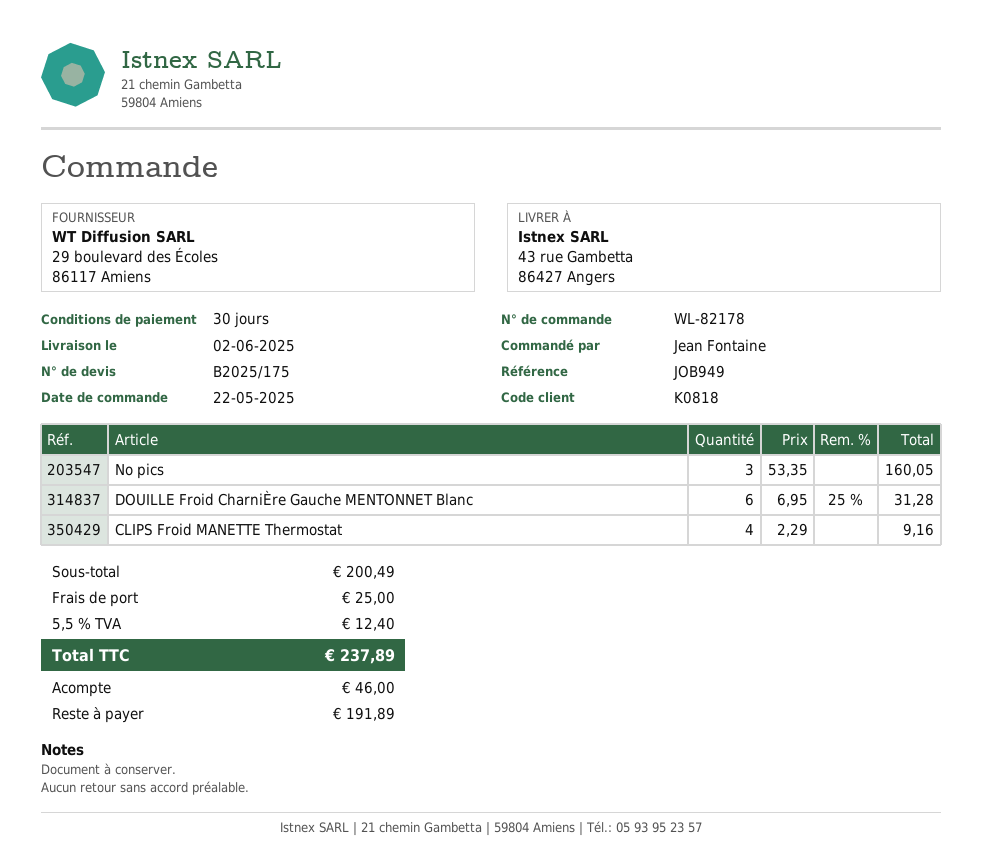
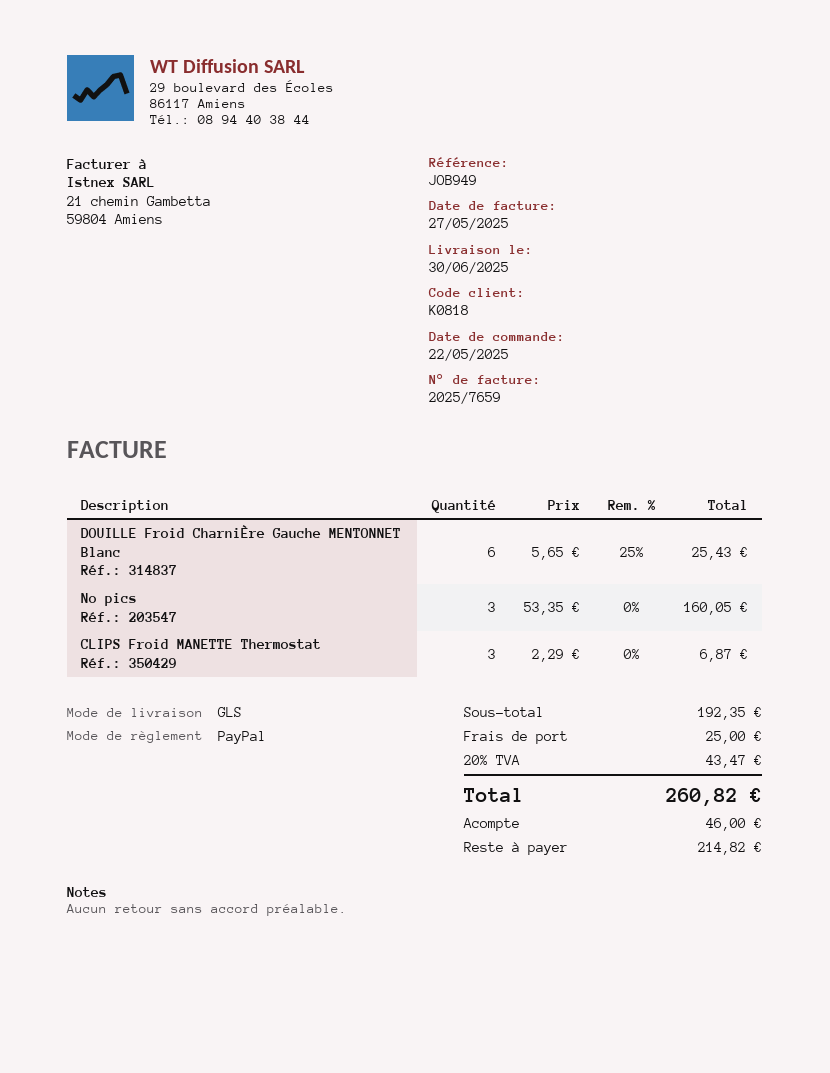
delivery date: 2025-06-02 -> 2025-06-30
DOUILLE Froid CharniÈre Gauche MENTONNET Blanc: 6 x 6.95 - 25% = 31.28 -> 6 x 5.65 - 25% = 25.43
CLIPS Froid MANETTE Thermostat: 4 x 2.29 = 9.16 -> 3 x 2.29 = 6.87
subtotal: 200.49 -> 192.35
tax: 5.5% = 12.40 -> 20% = 43.47
total: 237.89 -> 260.82
balance: 191.89 -> 214.82

